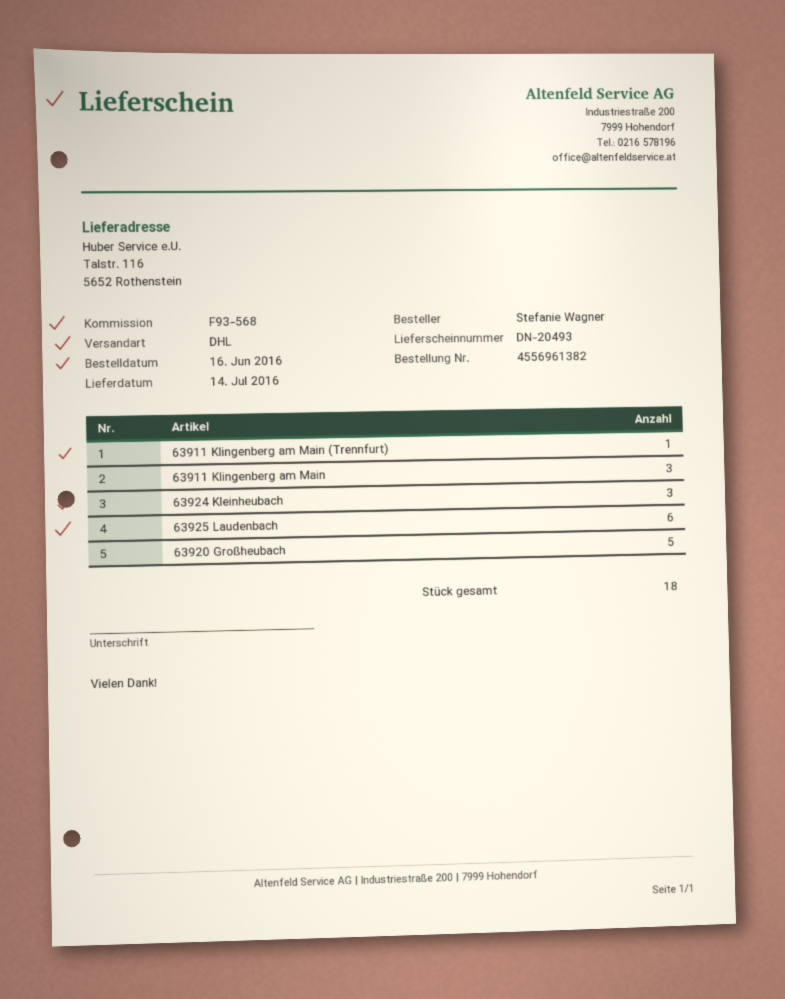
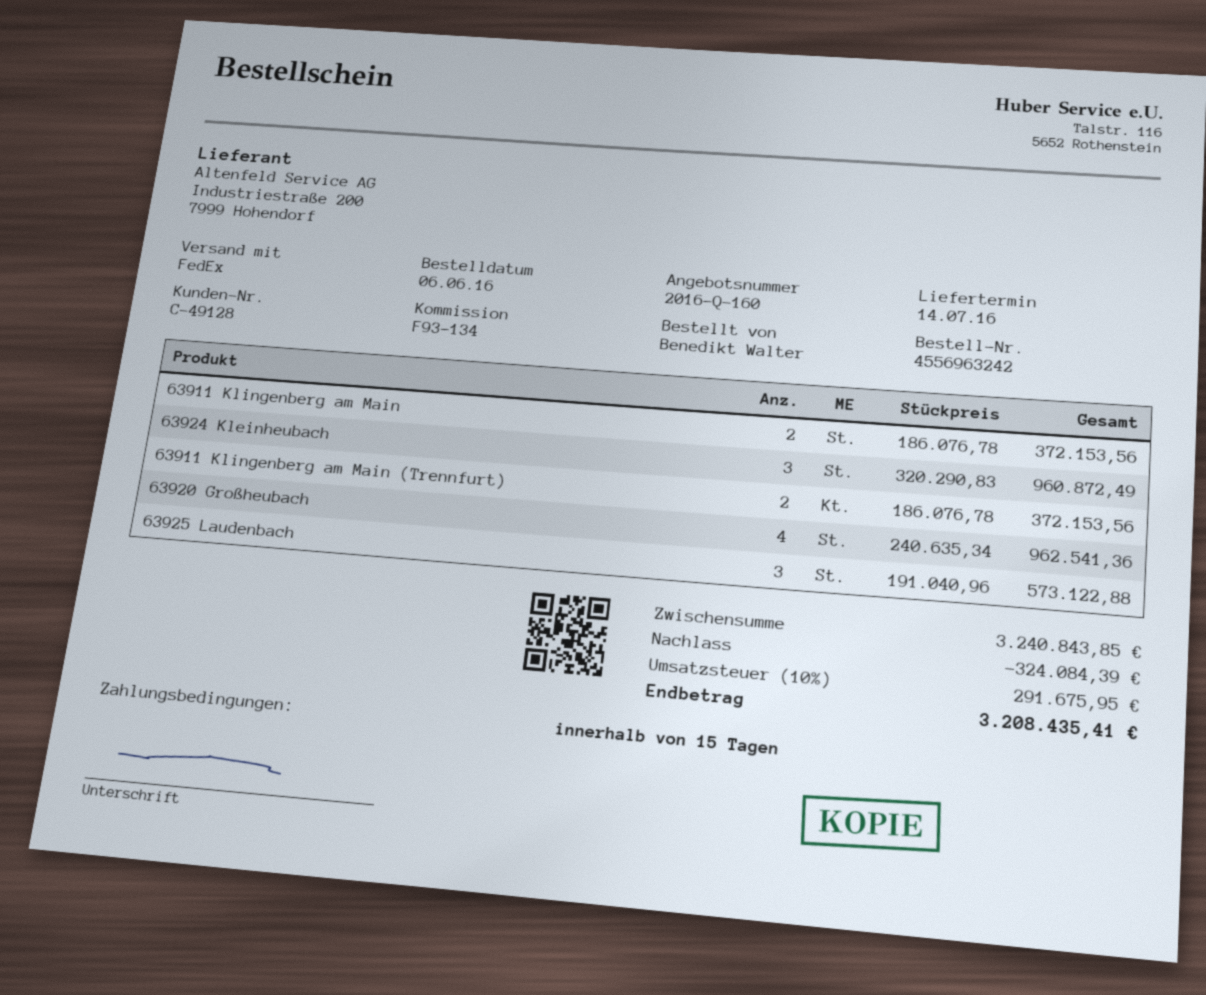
order number: 4556961382 -> 4556963242
order date: 2016-06-16 -> 2016-06-06
reference: F93-568 -> F93-134
ordered by: Stefanie Wagner -> Benedikt Walter
shipping method: DHL -> FedEx
63911 Klingenberg am Main (Trennfurt): 1 -> 2
63911 Klingenberg am Main: 3 -> 2
63925 Laudenbach: 6 -> 3
63920 Großheubach: 5 -> 4

